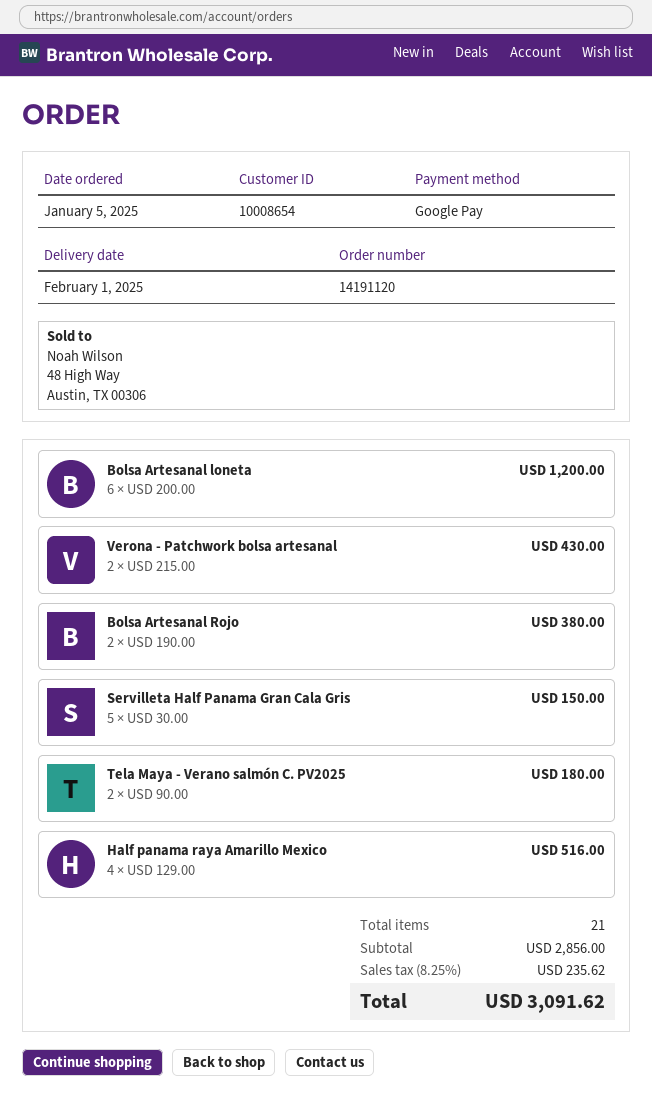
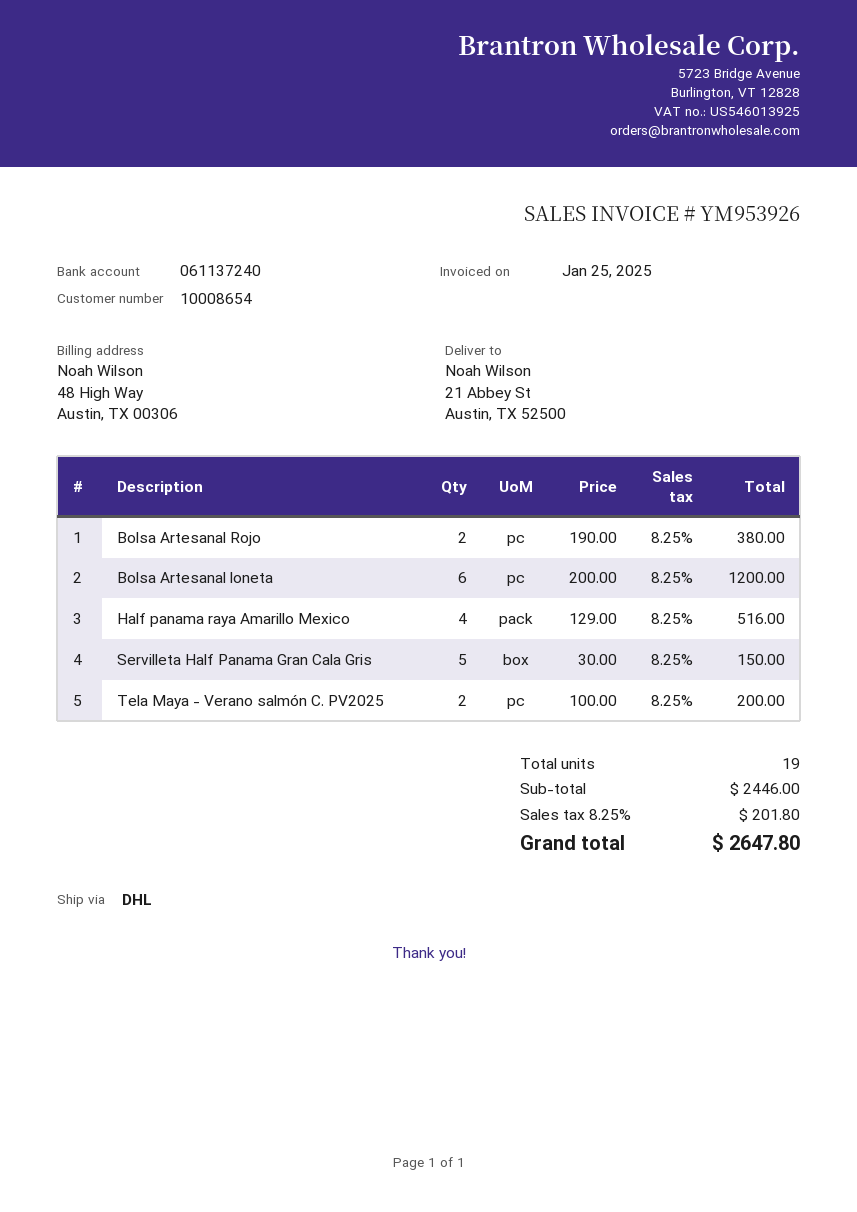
Verona - Patchwork bolsa artesanal: 2 x 215.00 = 430.00 -> none
Tela Maya - Verano salmón C. PV2025: 2 x 90.00 = 180.00 -> 2 x 100.00 = 200.00
total quantity: 21 -> 19
subtotal: 2856.00 -> 2446.00
tax: 8.25% = 235.62 -> 8.25% = 201.80
total: 3091.62 -> 2647.80

